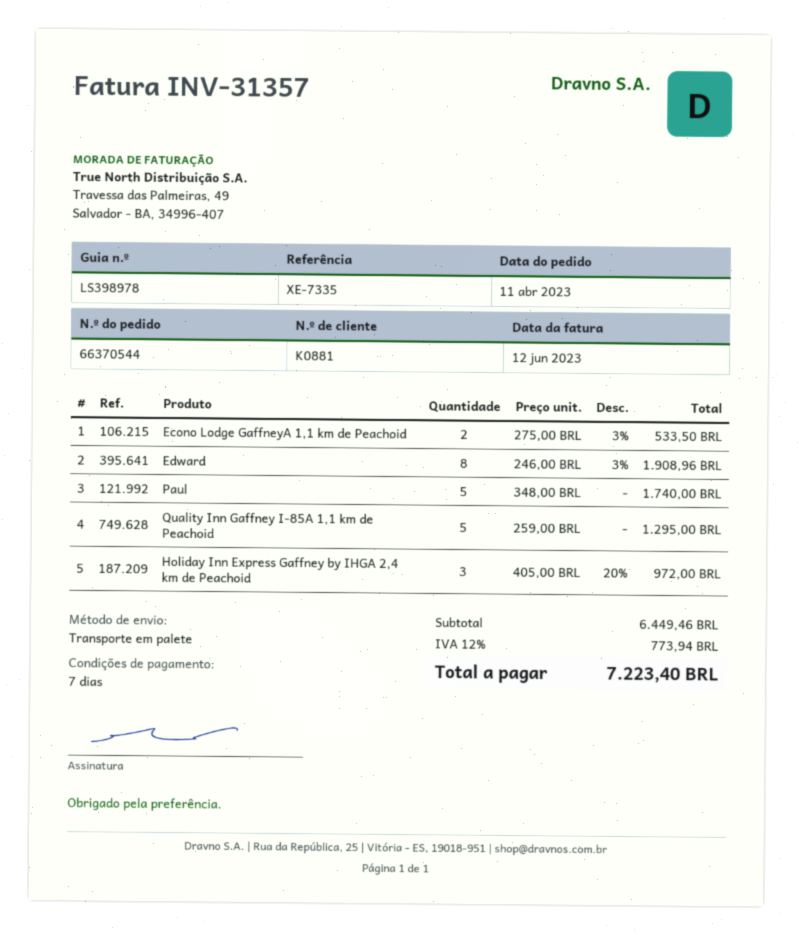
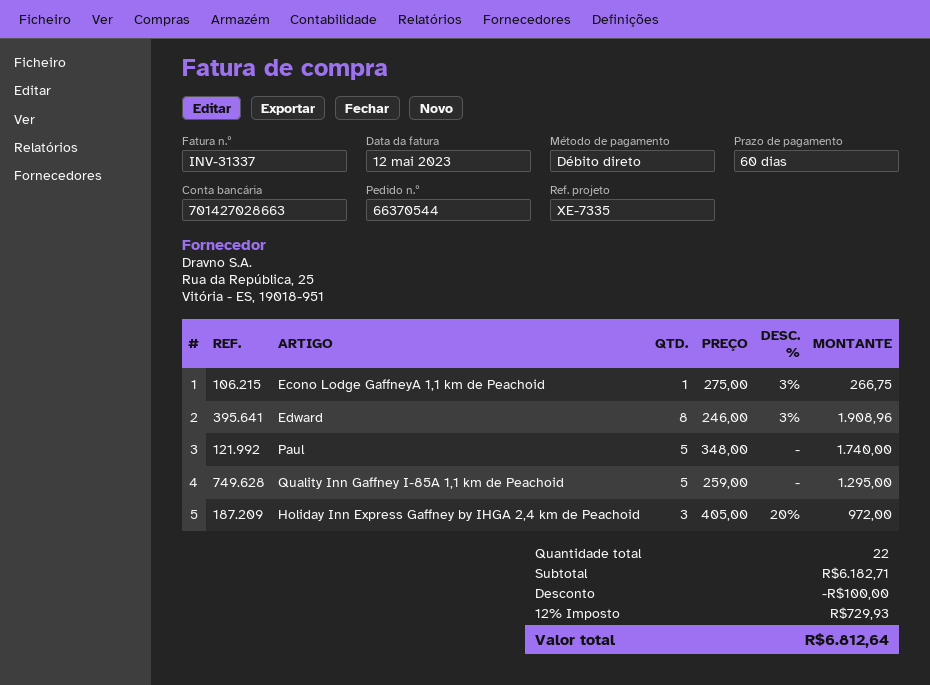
invoice number: INV-31357 -> INV-31337
invoice date: 2023-06-12 -> 2023-05-12
payment terms: 7 days -> 60 days
Econo Lodge GaffneyA 1,1 km de Peachoid: 2 x 275.00 - 3% = 533.50 -> 1 x 275.00 - 3% = 266.75
subtotal: 6449.46 -> 6182.71
discount: none -> 100.00
tax: 12% = 773.94 -> 12% = 729.93
total: 7223.40 -> 6812.64

